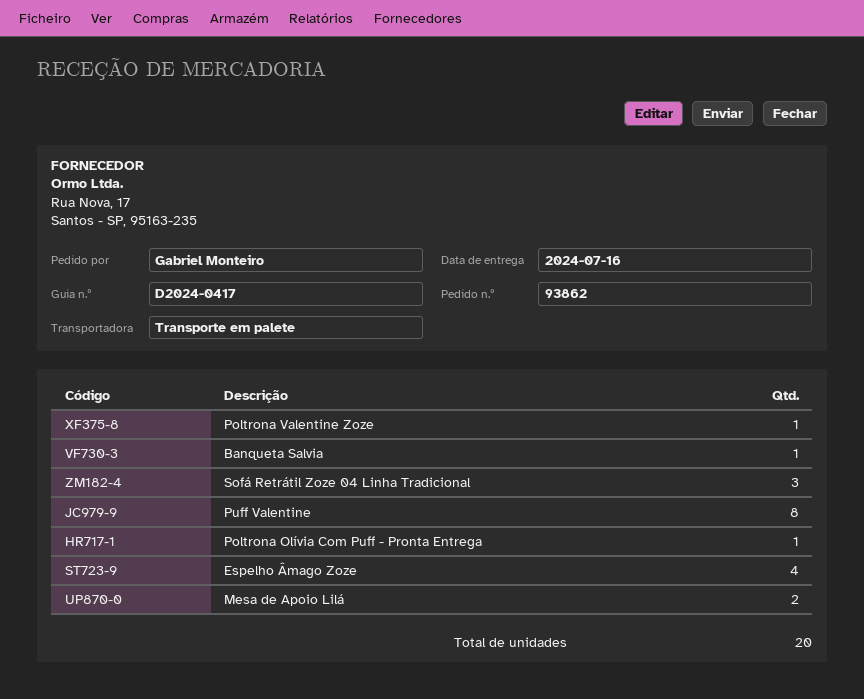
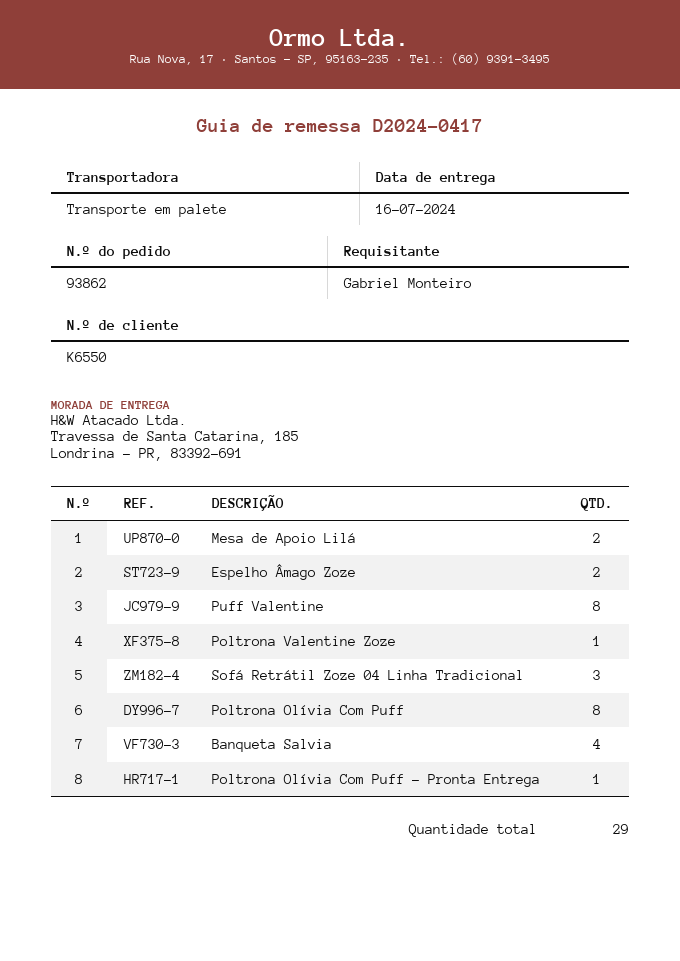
Banqueta Salvia: 1 -> 4
Espelho Âmago Zoze: 4 -> 2
Poltrona Olívia Com Puff: none -> 8
total quantity: 20 -> 29

